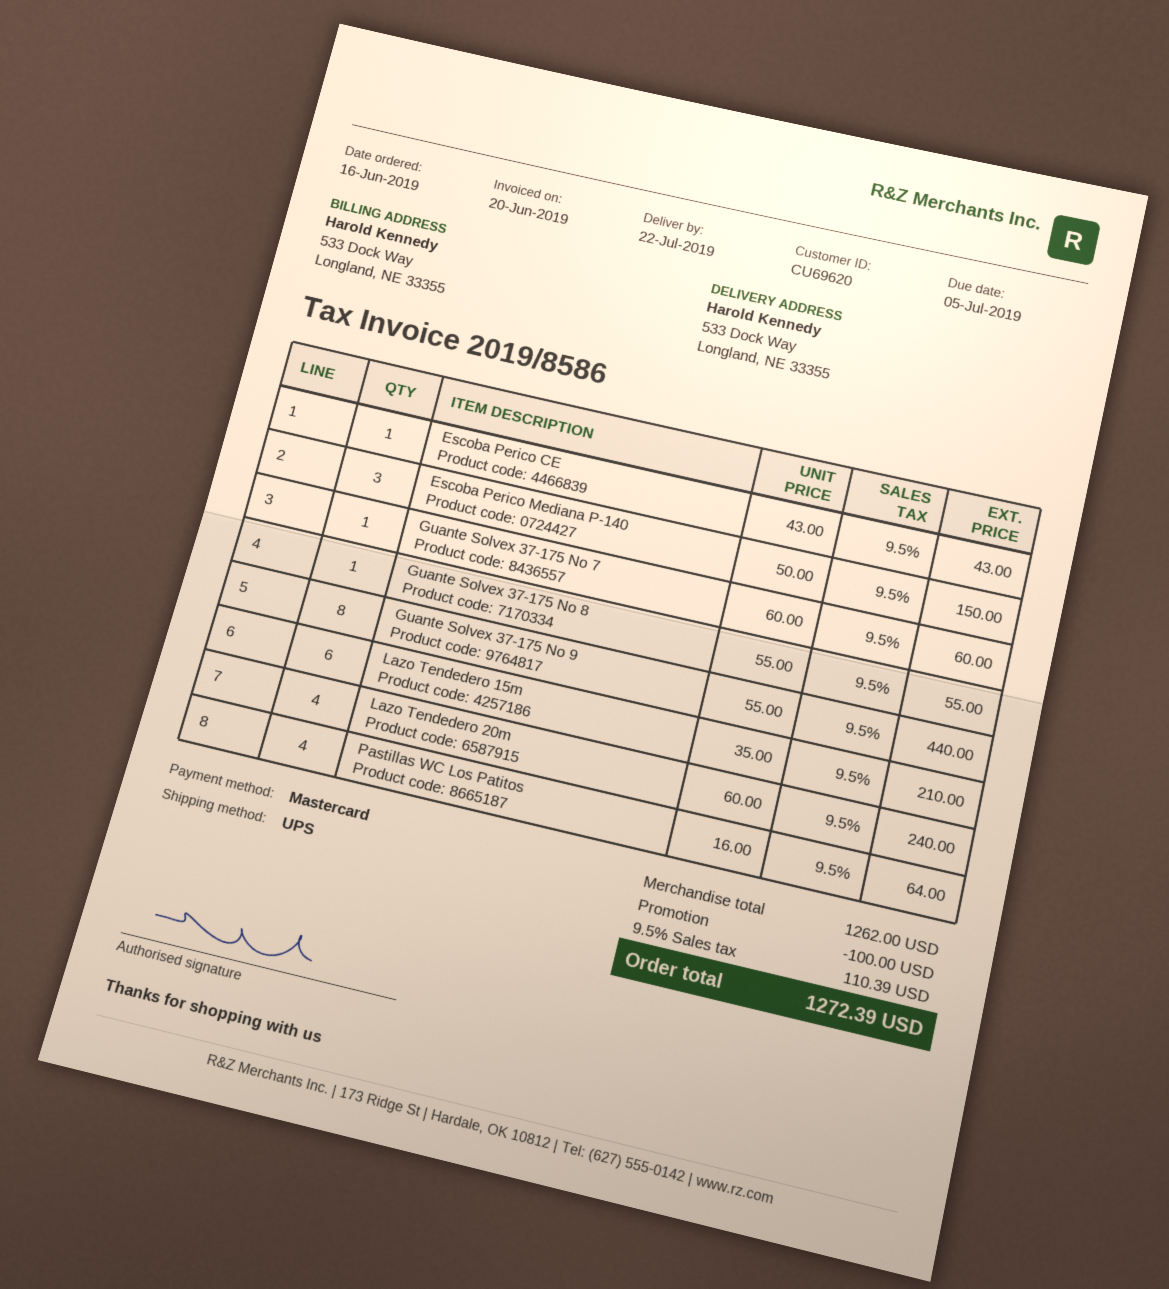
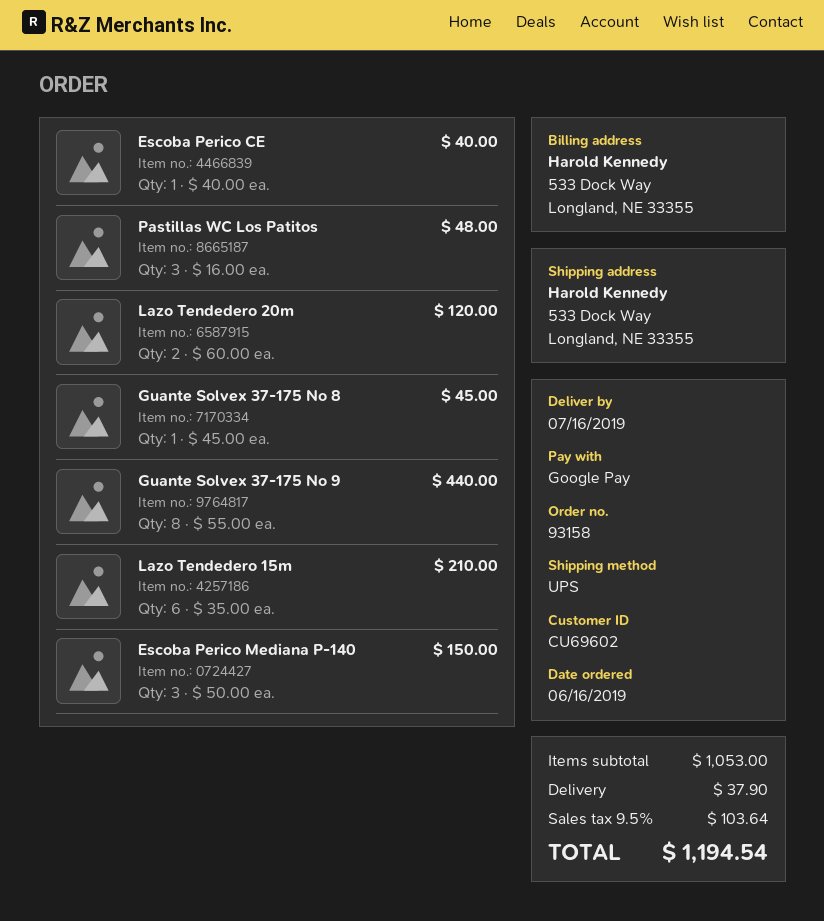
delivery date: 2019-07-22 -> 2019-07-16
customer number: CU69620 -> CU69602
payment method: Mastercard -> Google Pay
Escoba Perico CE: 1 x 43.00 = 43.00 -> 1 x 40.00 = 40.00
Guante Solvex 37-175 No 7: 1 x 60.00 = 60.00 -> none
Guante Solvex 37-175 No 8: 1 x 55.00 = 55.00 -> 1 x 45.00 = 45.00
Lazo Tendedero 20m: 4 x 60.00 = 240.00 -> 2 x 60.00 = 120.00
Pastillas WC Los Patitos: 4 x 16.00 = 64.00 -> 3 x 16.00 = 48.00
subtotal: 1262.00 -> 1053.00
discount: 100.00 -> none
shipping: none -> 37.90
tax: 9.5% = 110.39 -> 9.5% = 103.64
total: 1272.39 -> 1194.54

